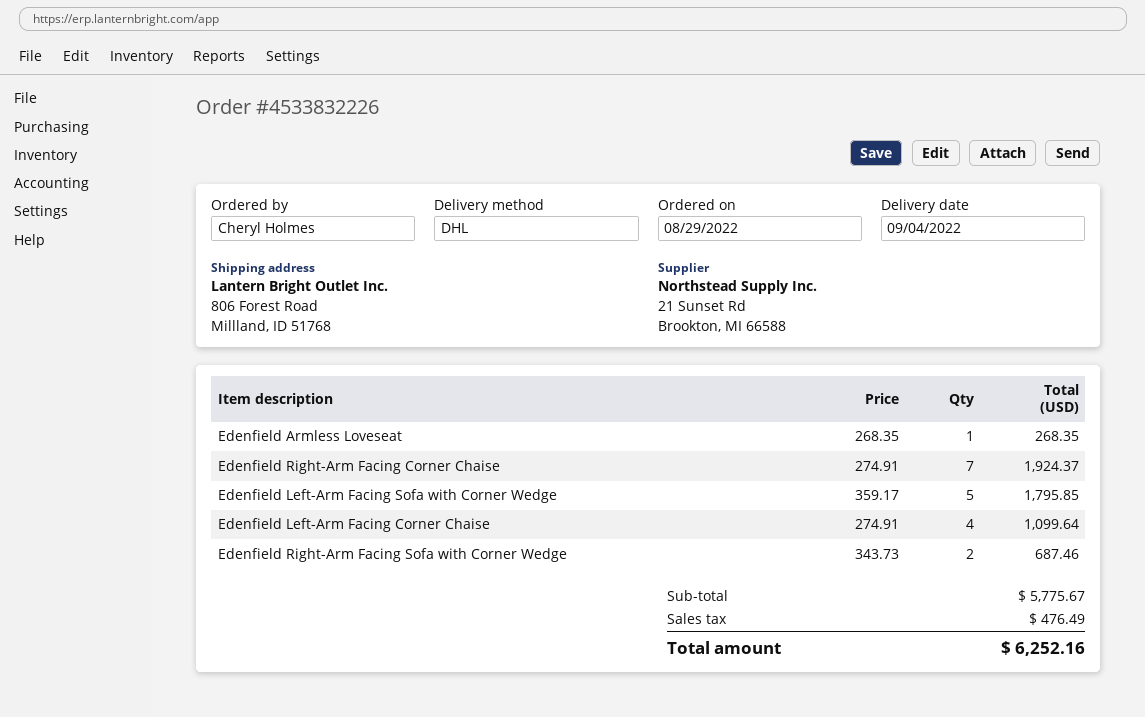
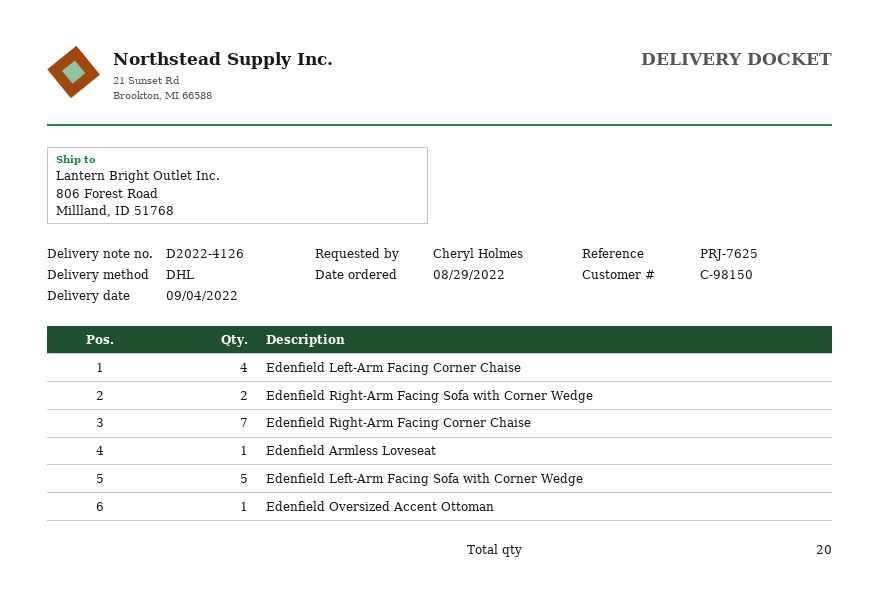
Edenfield Oversized Accent Ottoman: none -> 1

